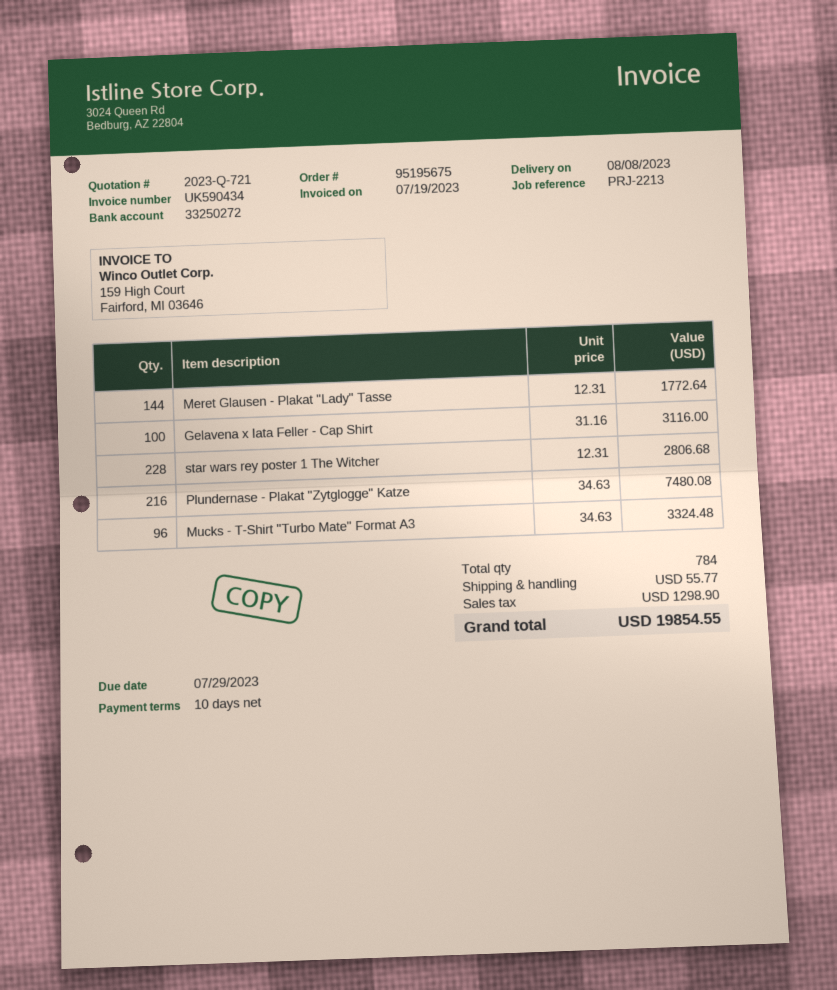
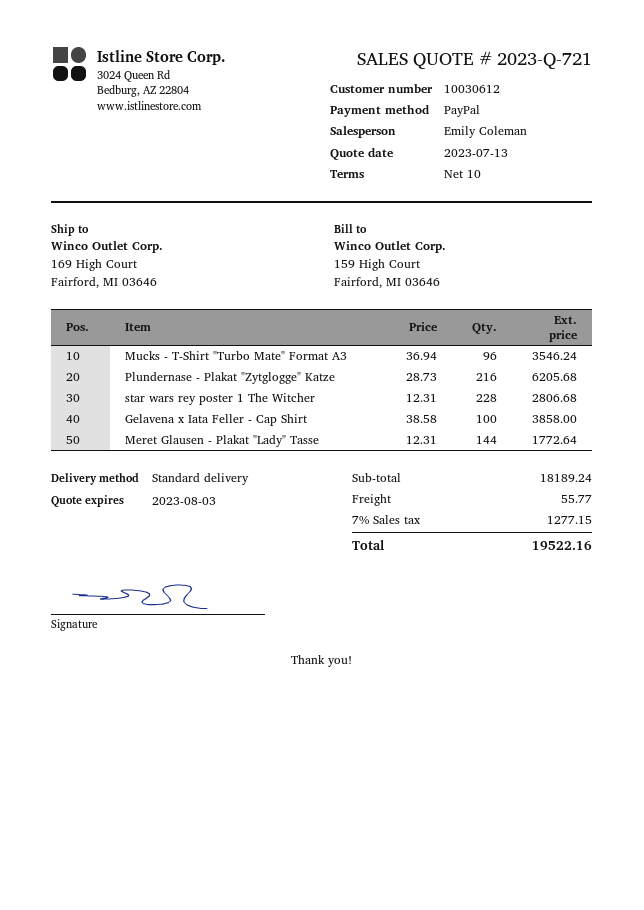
Gelavena x Iata Feller - Cap Shirt: 100 x 31.16 = 3116.00 -> 100 x 38.58 = 3858.00
Plundernase - Plakat "Zytglogge" Katze: 216 x 34.63 = 7480.08 -> 216 x 28.73 = 6205.68
Mucks - T-Shirt "Turbo Mate" Format A3: 96 x 34.63 = 3324.48 -> 96 x 36.94 = 3546.24
tax: 1298.90 -> 1277.15
total: 19854.55 -> 19522.16

